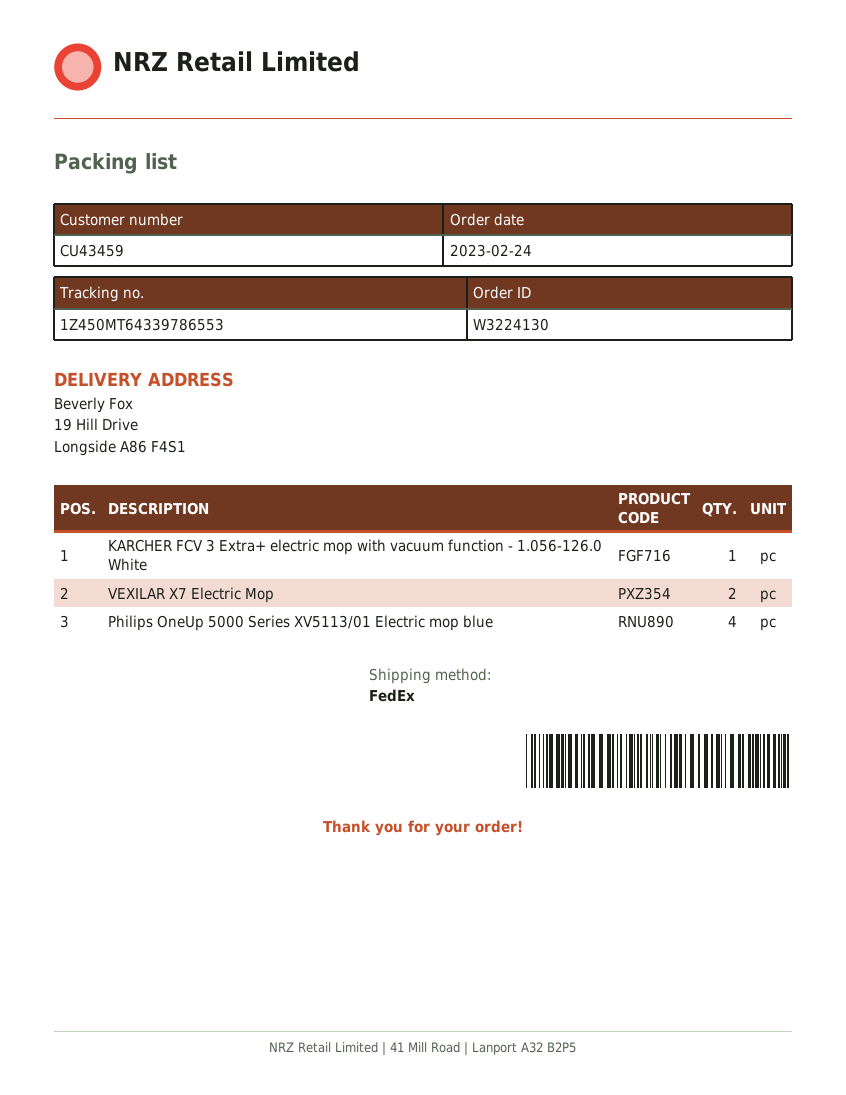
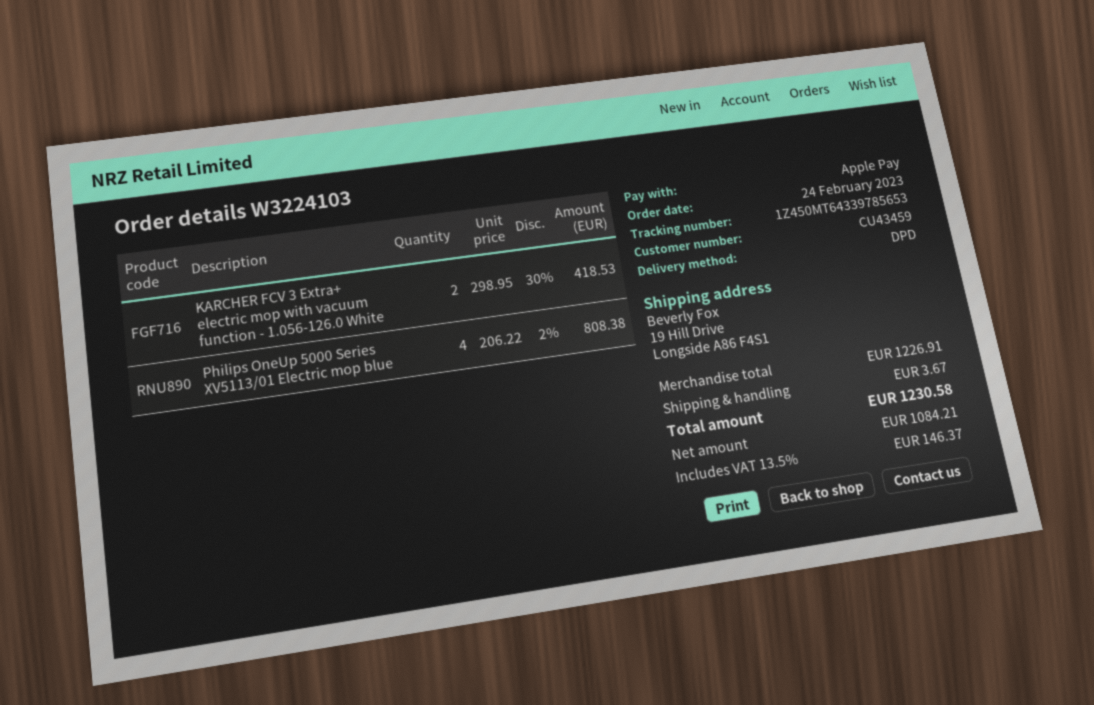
order number: W3224130 -> W3224103
shipping method: FedEx -> DPD
tracking number: 1Z450MT64339786553 -> 1Z450MT64339785653
KARCHER FCV 3 Extra+ electric mop with vacuum function - 1.056-126.0 White: 1 -> 2
VEXILAR X7 Electric Mop: 2 -> none

